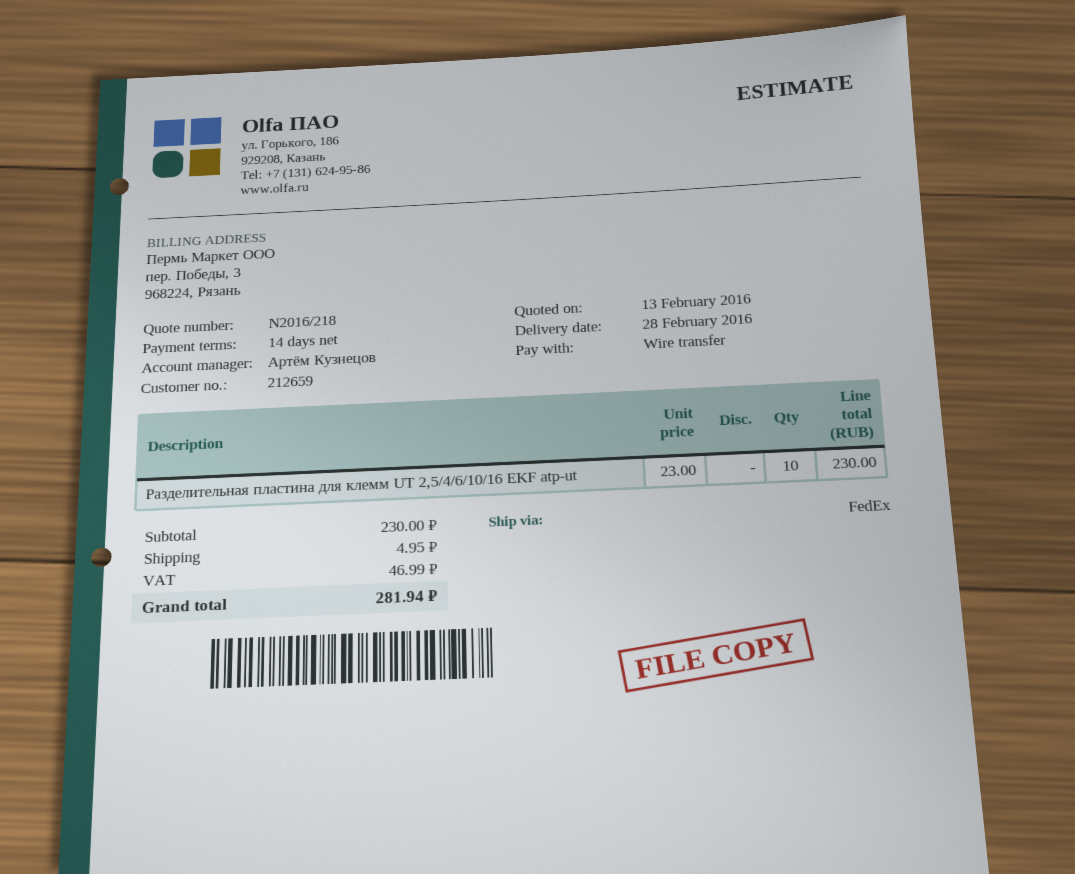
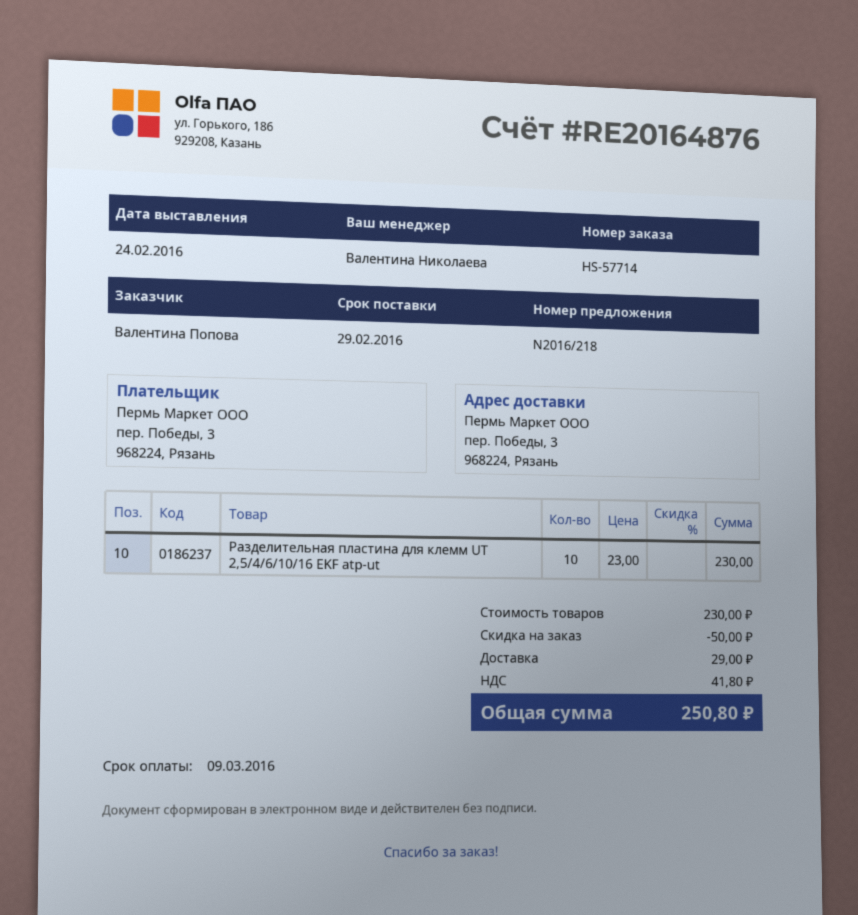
delivery date: 2016-02-28 -> 2016-02-29
sales rep: Артём Кузнецов -> Валентина Николаева
discount: none -> 50.00
shipping: 4.95 -> 29.00
tax: 46.99 -> 41.80
total: 281.94 -> 250.80

